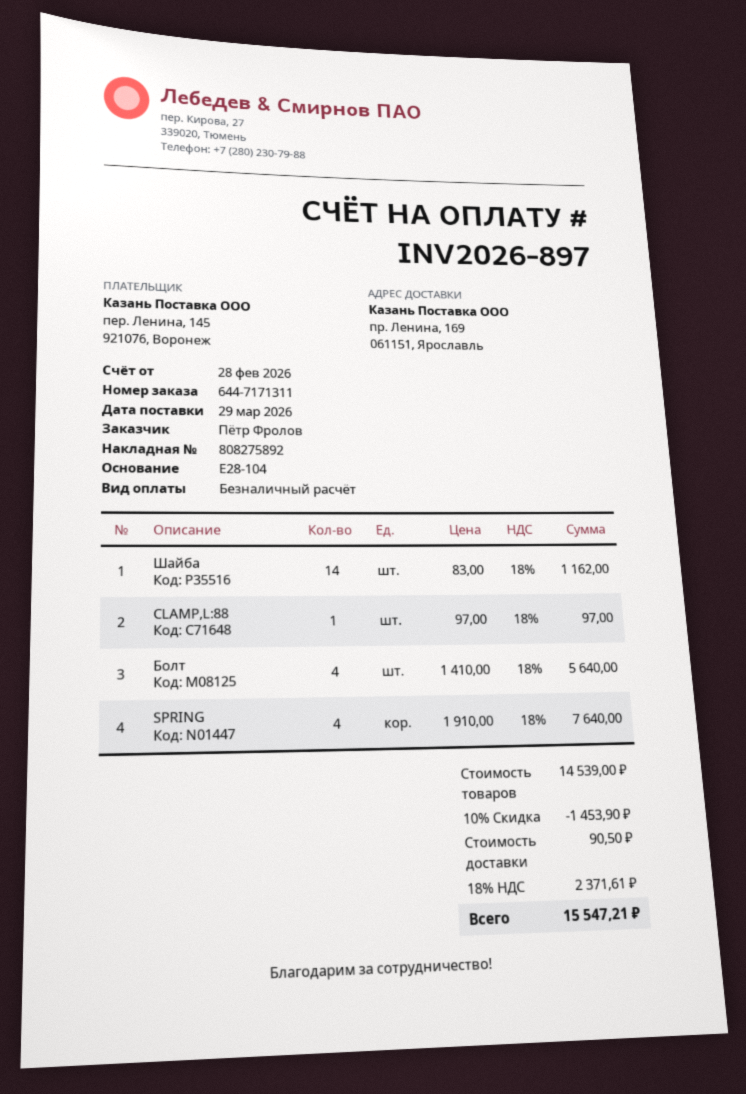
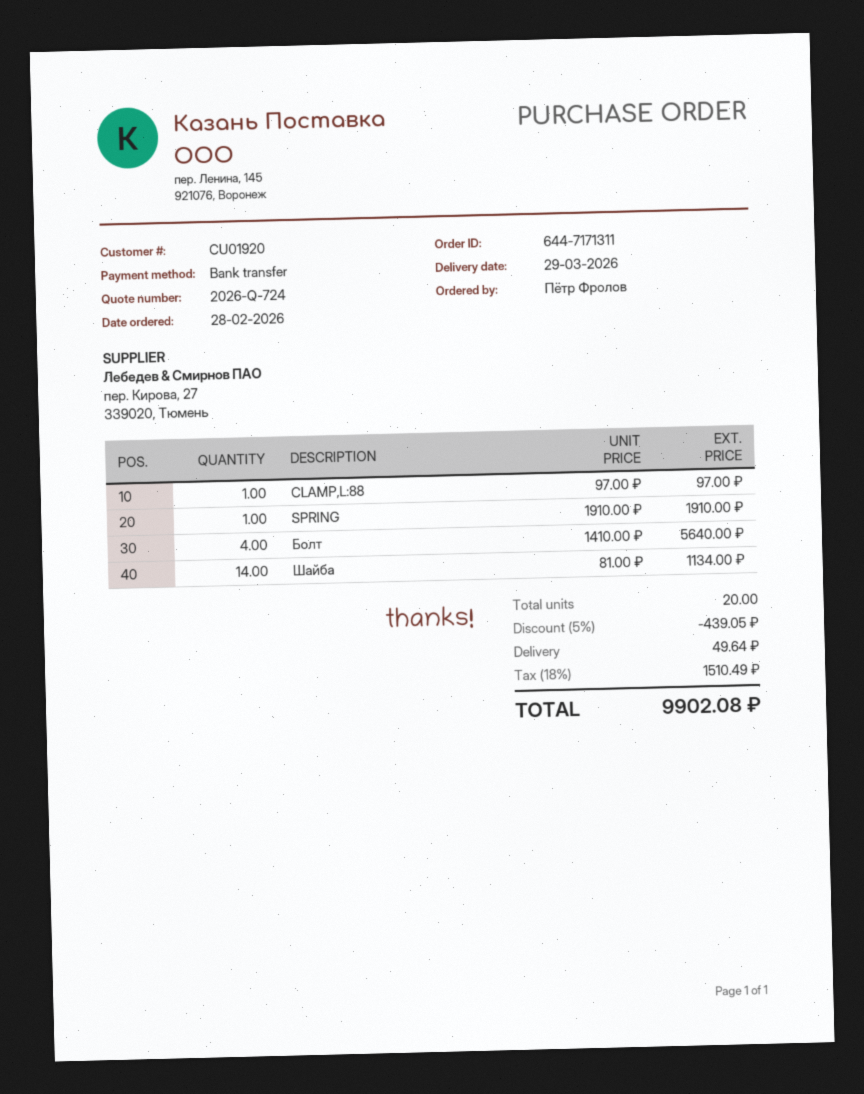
Шайба: 14 x 83.00 = 1162.00 -> 14 x 81.00 = 1134.00
SPRING: 4 x 1910.00 = 7640.00 -> 1 x 1910.00 = 1910.00
discount: 10% = 1453.90 -> 5% = 439.05
shipping: 90.50 -> 49.64
tax: 18% = 2371.61 -> 18% = 1510.49
total: 15547.21 -> 9902.08

